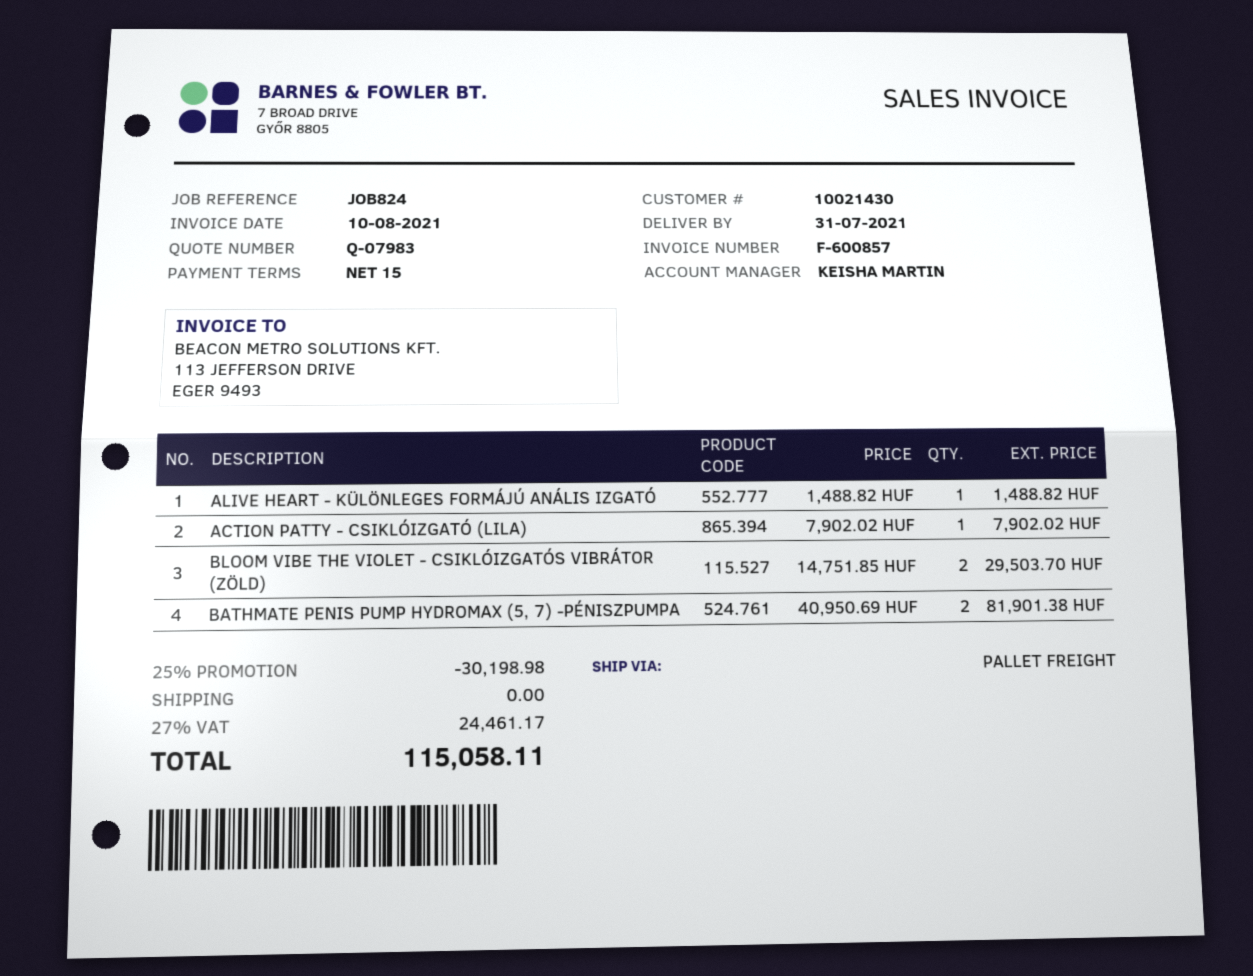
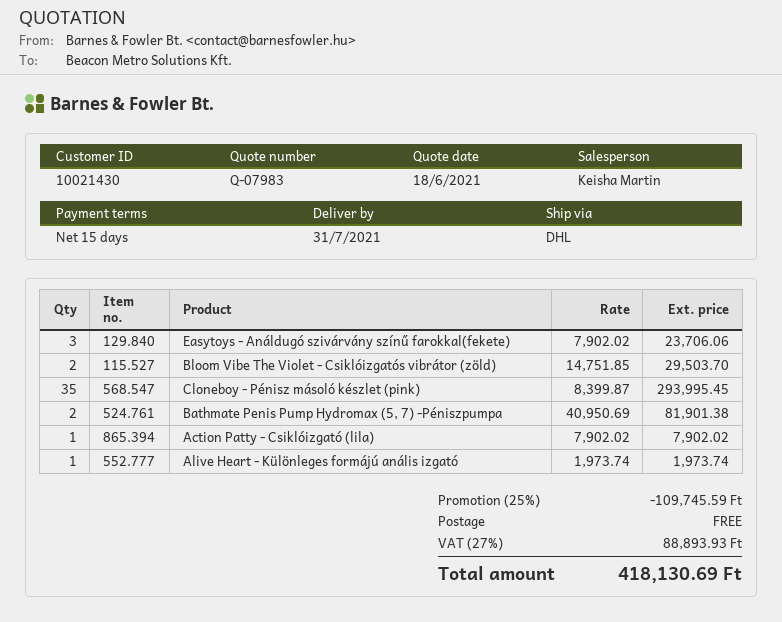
shipping method: pallet freight -> DHL
ALIVE HEART - KÜLÖNLEGES FORMÁJÚ ANÁLIS IZGATÓ: 1 x 1488.82 = 1488.82 -> 1 x 1973.74 = 1973.74
Easytoys - Análdugó szivárvány színű farokkal(fekete): none -> 3 x 7902.02 = 23706.06
Cloneboy - Pénisz másoló készlet (pink): none -> 35 x 8399.87 = 293995.45
discount: 25% = 30198.98 -> 25% = 109745.59
tax: 27% = 24461.17 -> 27% = 88893.93
total: 115058.11 -> 418130.69

